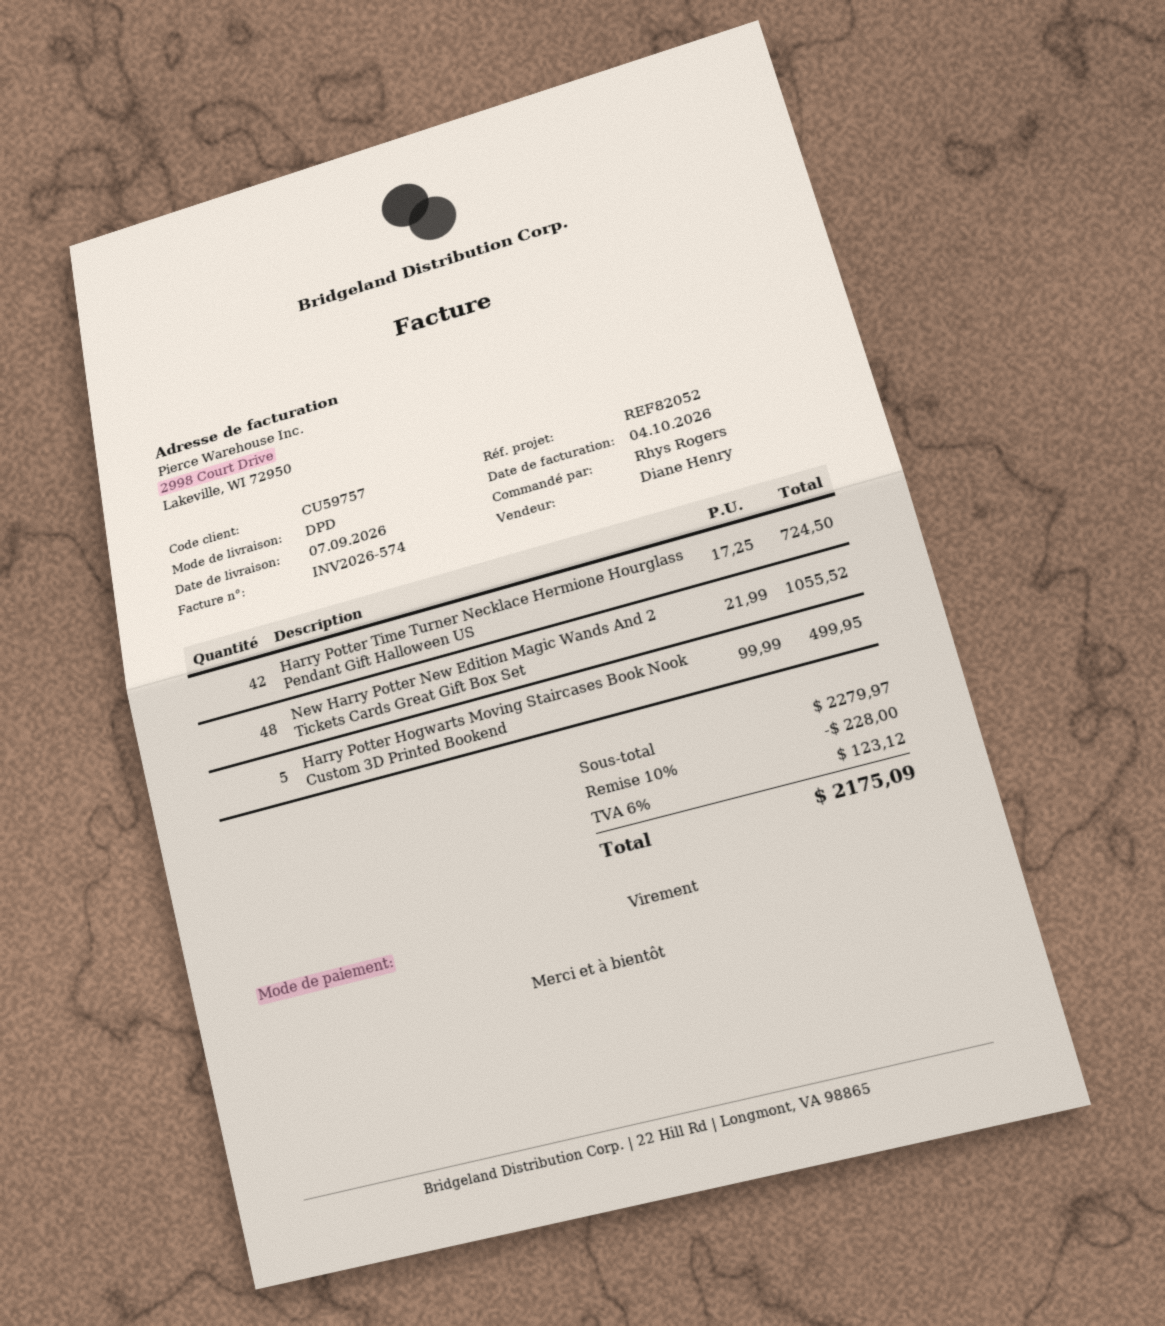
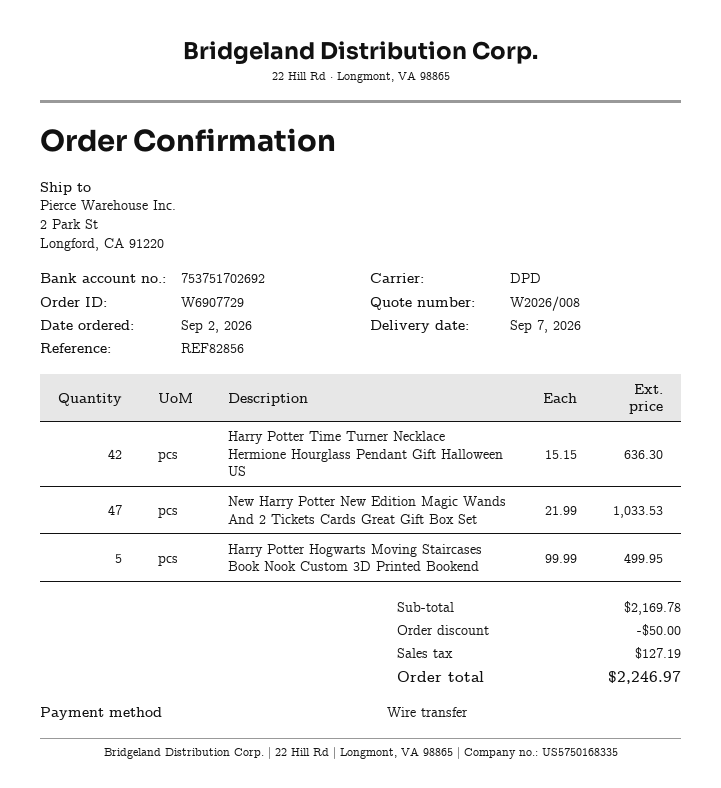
reference: REF82052 -> REF82856
Harry Potter Time Turner Necklace Hermione Hourglass Pendant Gift Halloween US: 42 x 17.25 = 724.50 -> 42 x 15.15 = 636.30
New Harry Potter New Edition Magic Wands And 2 Tickets Cards Great Gift Box Set: 48 x 21.99 = 1055.52 -> 47 x 21.99 = 1033.53
subtotal: 2279.97 -> 2169.78
discount: 228.00 -> 50.00
tax: 123.12 -> 127.19
total: 2175.09 -> 2246.97

